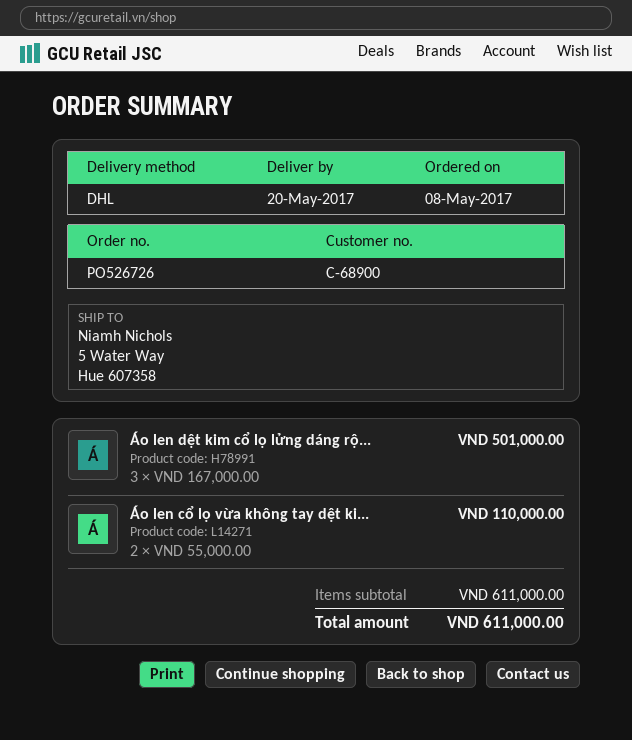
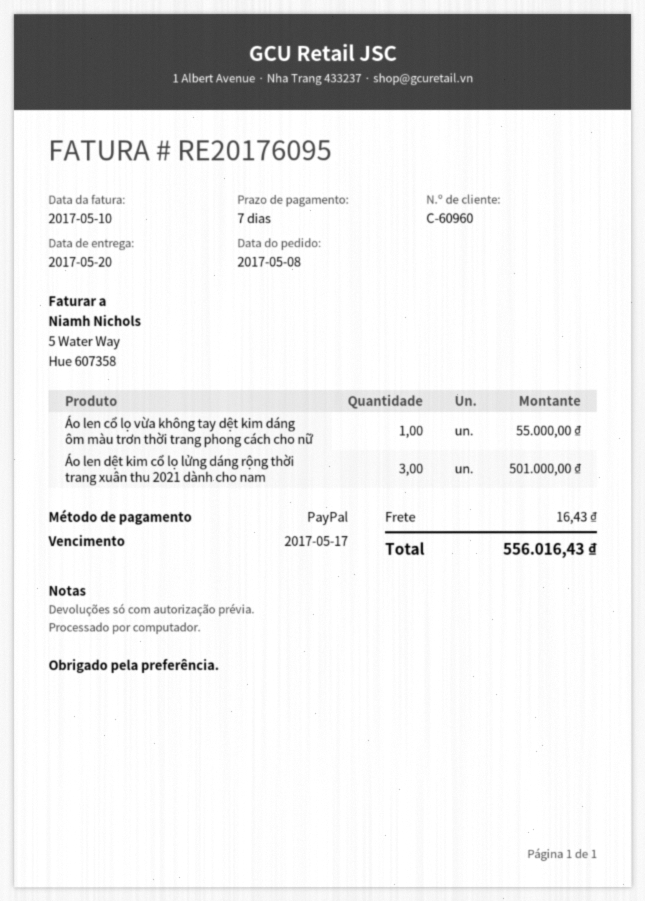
customer number: C-68900 -> C-60960
Áo len cổ lọ vừa không tay dệt ki...: 2 for 110000.00 -> 1 for 55000.00
shipping: none -> 16.43
total: 611000.00 -> 556016.43

